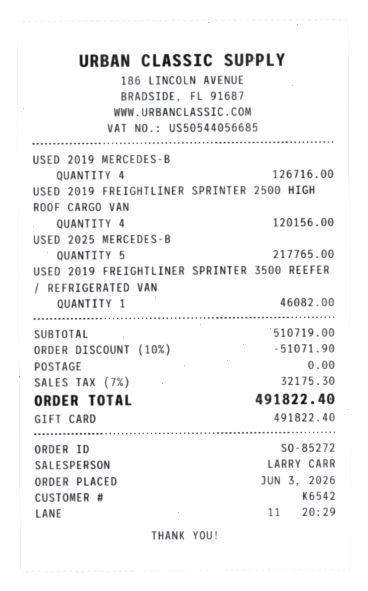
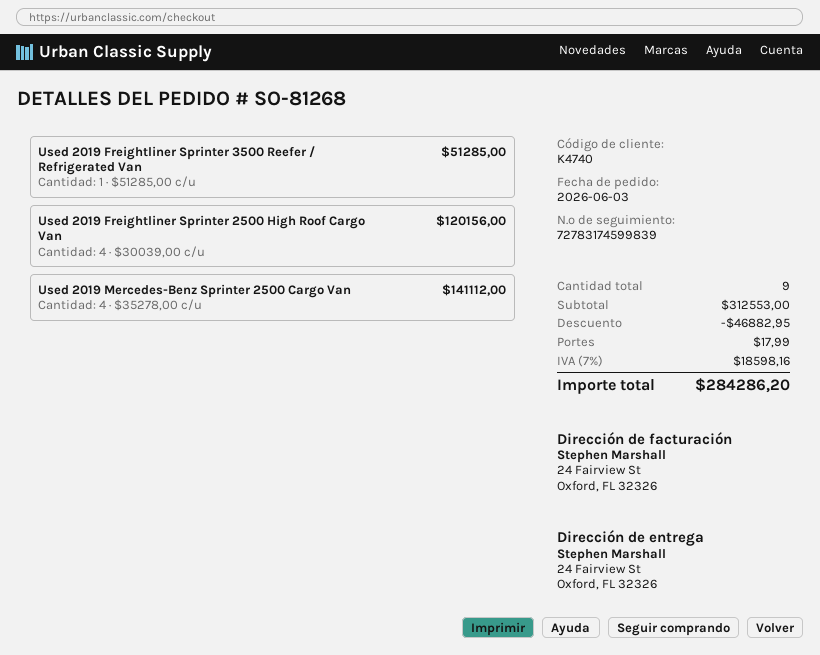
order number: SO-85272 -> SO-81268
customer number: K6542 -> K4740
USED 2019 MERCEDES-B: 4 for 126716.00 -> 4 for 141112.00
USED 2025 MERCEDES-B: 5 for 217765.00 -> none
USED 2019 FREIGHTLINER SPRINTER 3500 REEFER / REFRIGERATED VAN: 1 for 46082.00 -> 1 for 51285.00
subtotal: 510719.00 -> 312553.00
discount: 51071.90 -> 46882.95
shipping: 0.00 -> 17.99
tax: 7% = 32175.30 -> 7% = 18598.16
total: 491822.40 -> 284286.20

